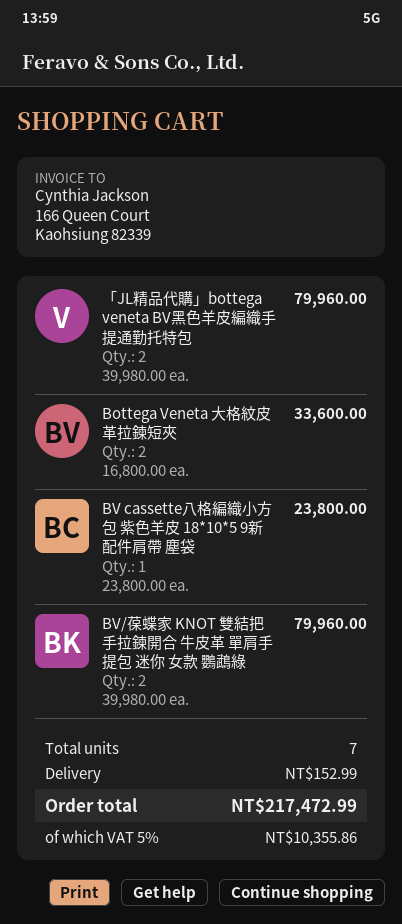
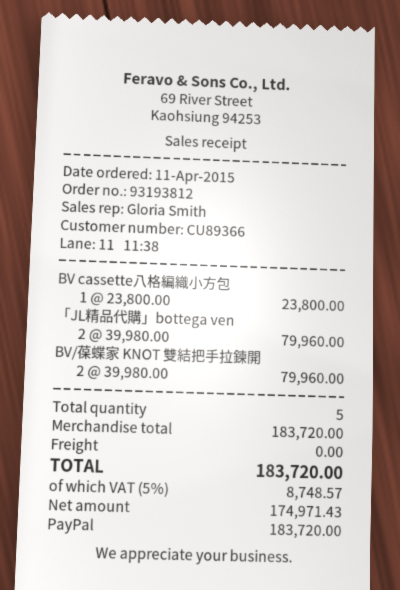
Bottega Veneta 大格紋皮革拉鍊短夾: 2 x 16800.00 = 33600.00 -> none
total quantity: 7 -> 5
shipping: 152.99 -> 0.00
tax: 5% = 10355.86 -> 5% = 8748.57
total: 217472.99 -> 183720.00

